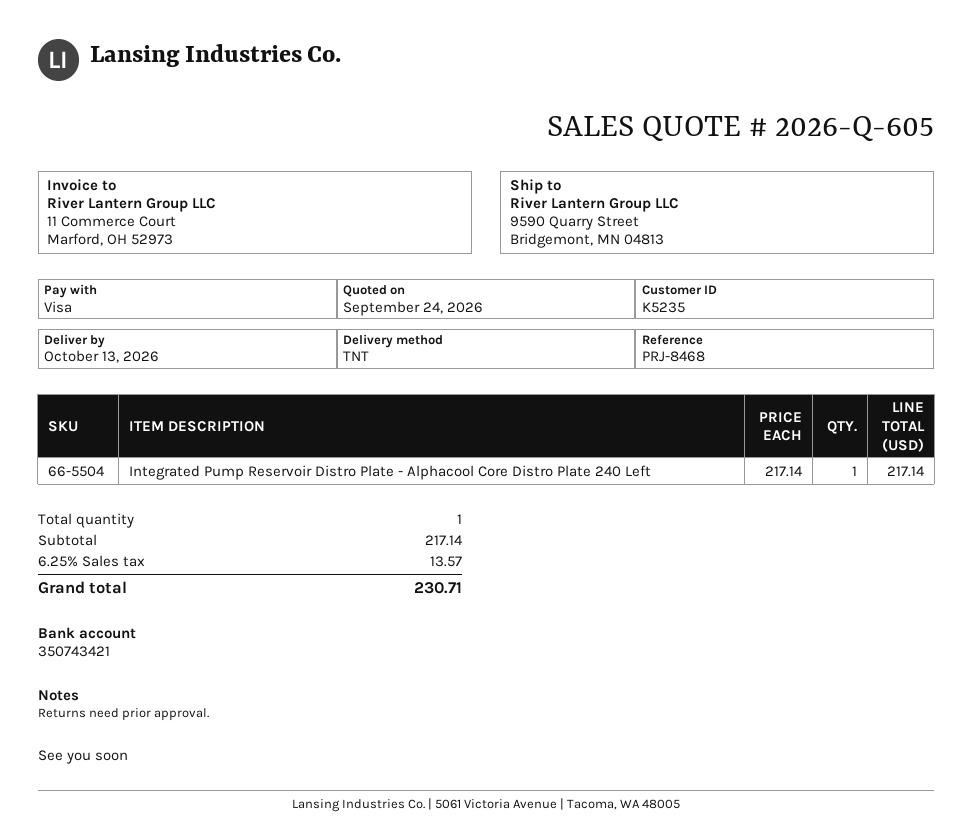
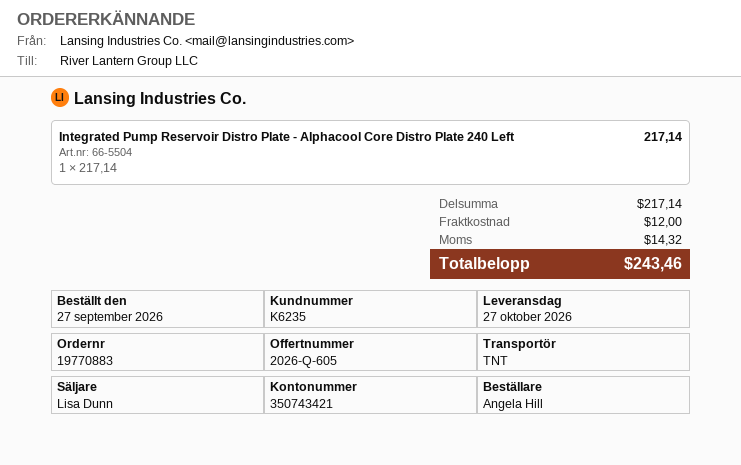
delivery date: 2026-10-13 -> 2026-10-27
customer number: K5235 -> K6235
shipping: none -> 12.00
tax: 13.57 -> 14.32
total: 230.71 -> 243.46

